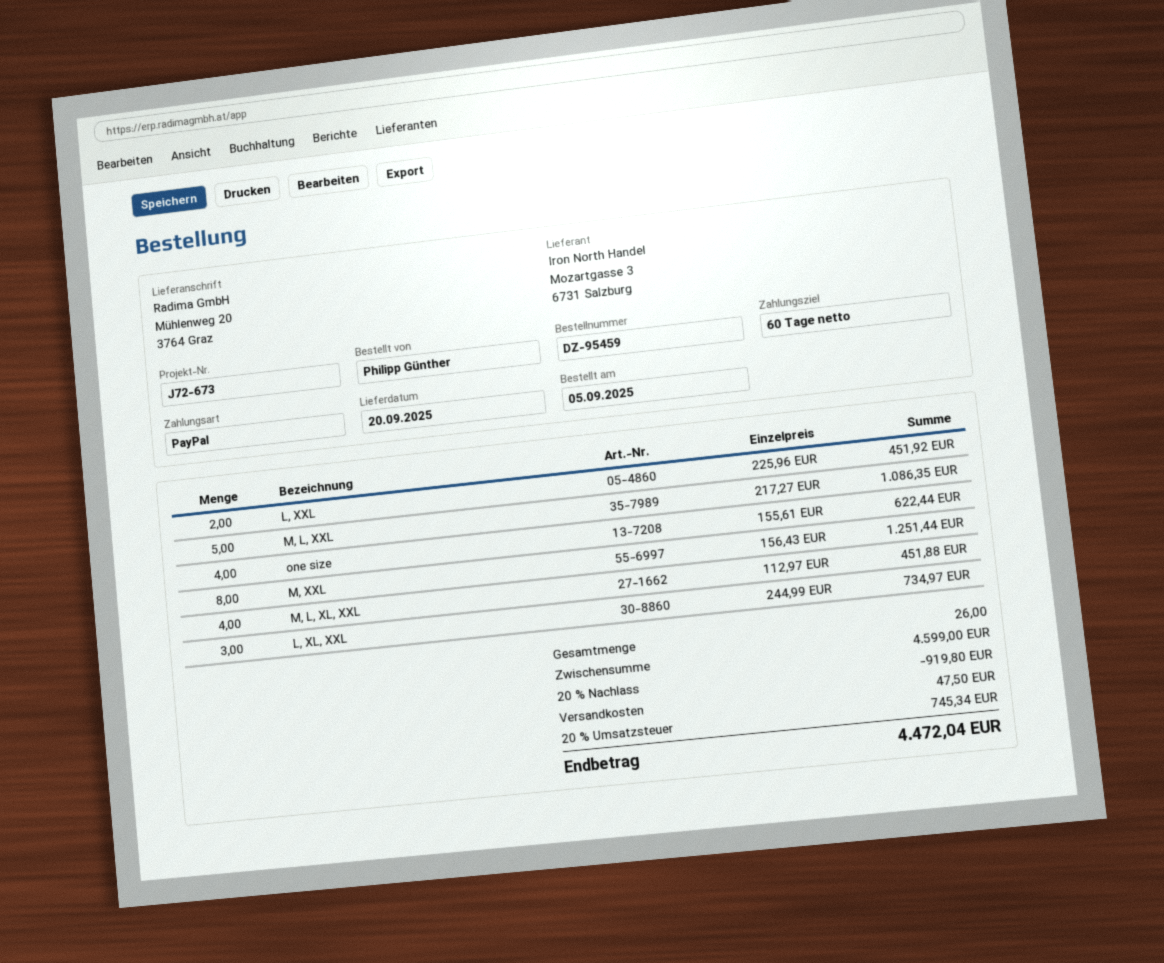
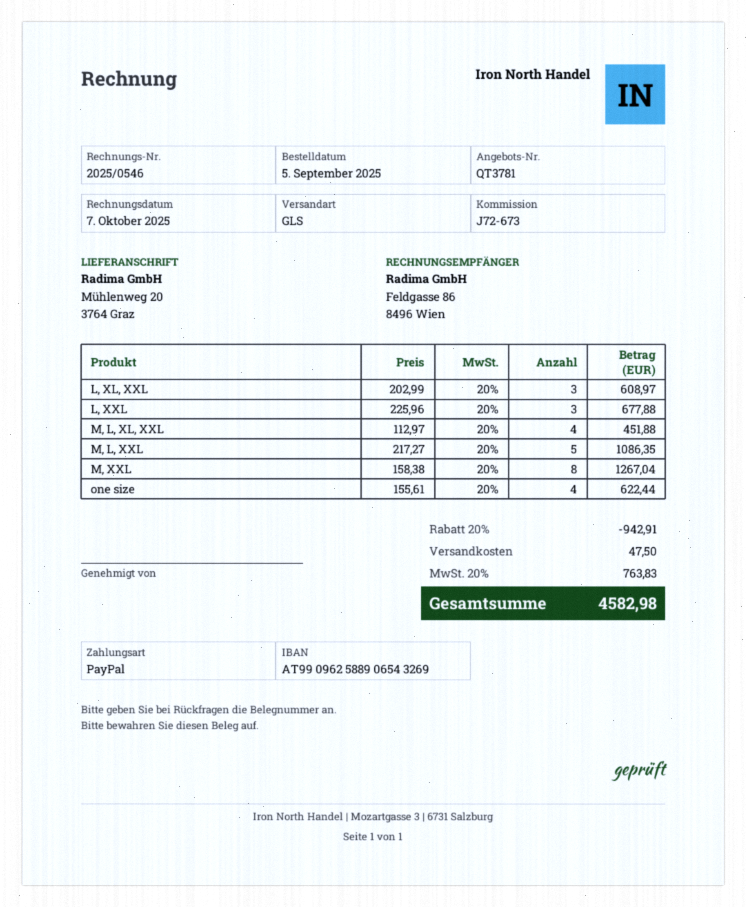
L, XXL: 2 x 225.96 = 451.92 -> 3 x 225.96 = 677.88
M, XXL: 8 x 156.43 = 1251.44 -> 8 x 158.38 = 1267.04
L, XL, XXL: 3 x 244.99 = 734.97 -> 3 x 202.99 = 608.97
discount: 20% = 919.80 -> 20% = 942.91
tax: 20% = 745.34 -> 20% = 763.83
total: 4472.04 -> 4582.98

